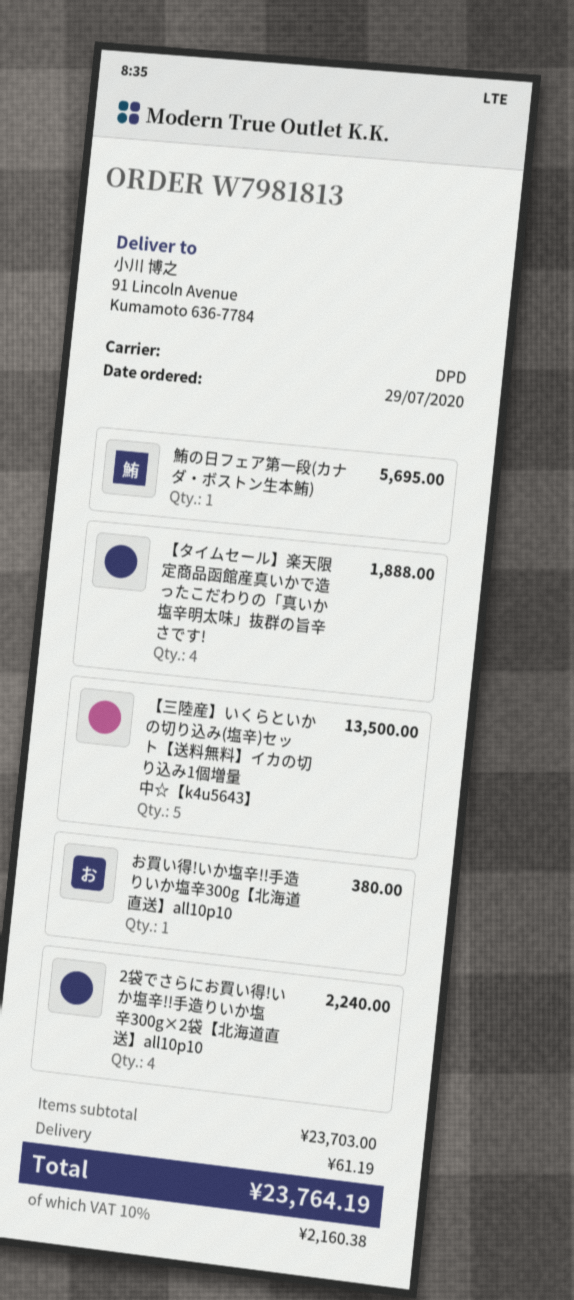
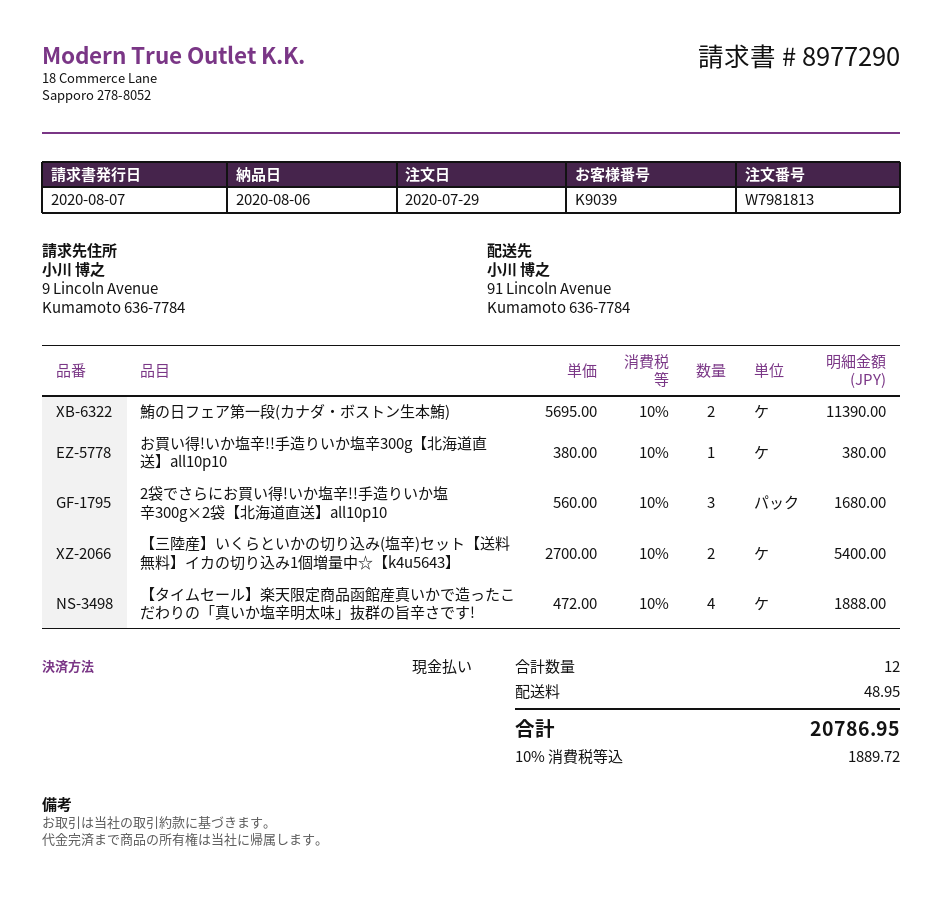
鮪の日フェア第一段(カナダ・ボストン生本鮪): 1 for 5695.00 -> 2 for 11390.00
【三陸産】いくらといかの切り込み(塩辛)セット【送料無料】イカの切り込み1個増量中☆【k4u5643】: 5 for 13500.00 -> 2 for 5400.00
2袋でさらにお買い得!いか塩辛!!手造りいか塩辛300g×2袋【北海道直送】all10p10: 4 for 2240.00 -> 3 for 1680.00
shipping: 61.19 -> 48.95
tax: 10% = 2160.38 -> 10% = 1889.72
total: 23764.19 -> 20786.95

